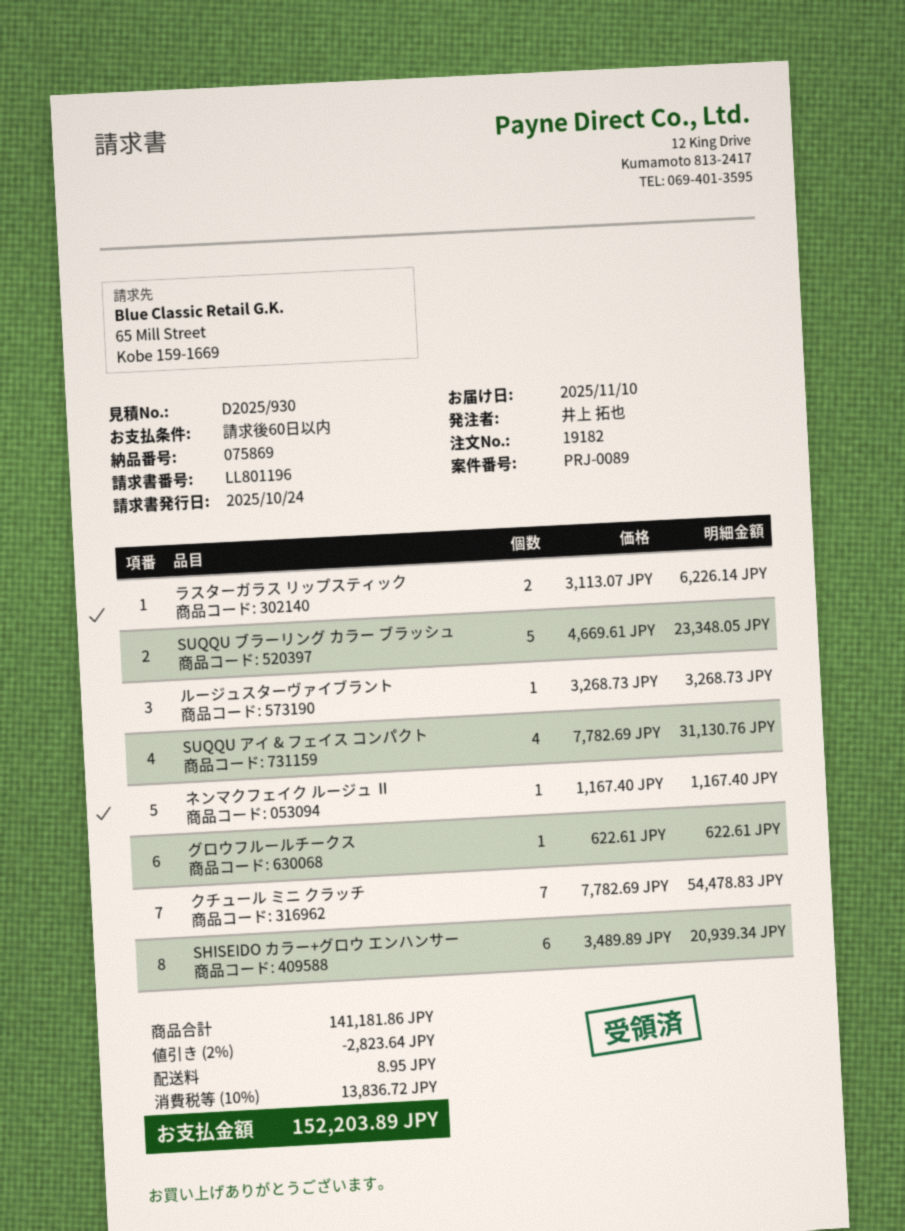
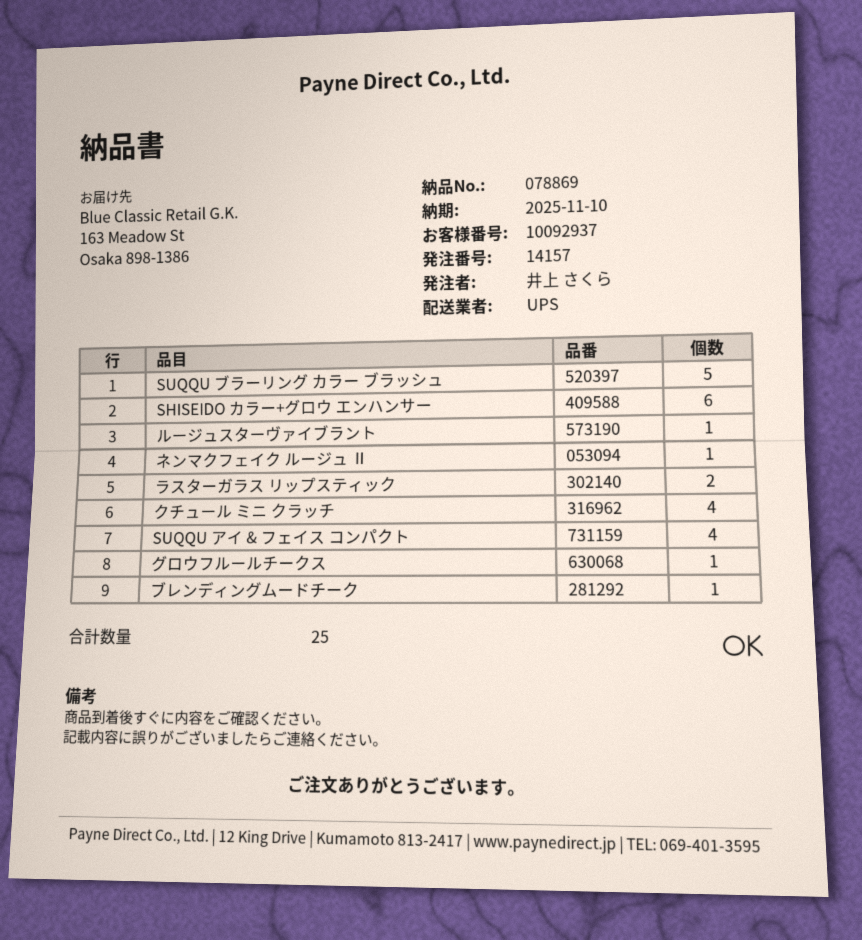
order number: 19182 -> 14157
delivery note number: 075869 -> 078869
ordered by: 井上 拓也 -> 井上 さくら
クチュール ミニ クラッチ: 7 -> 4
ブレンディングムードチーク: none -> 1

